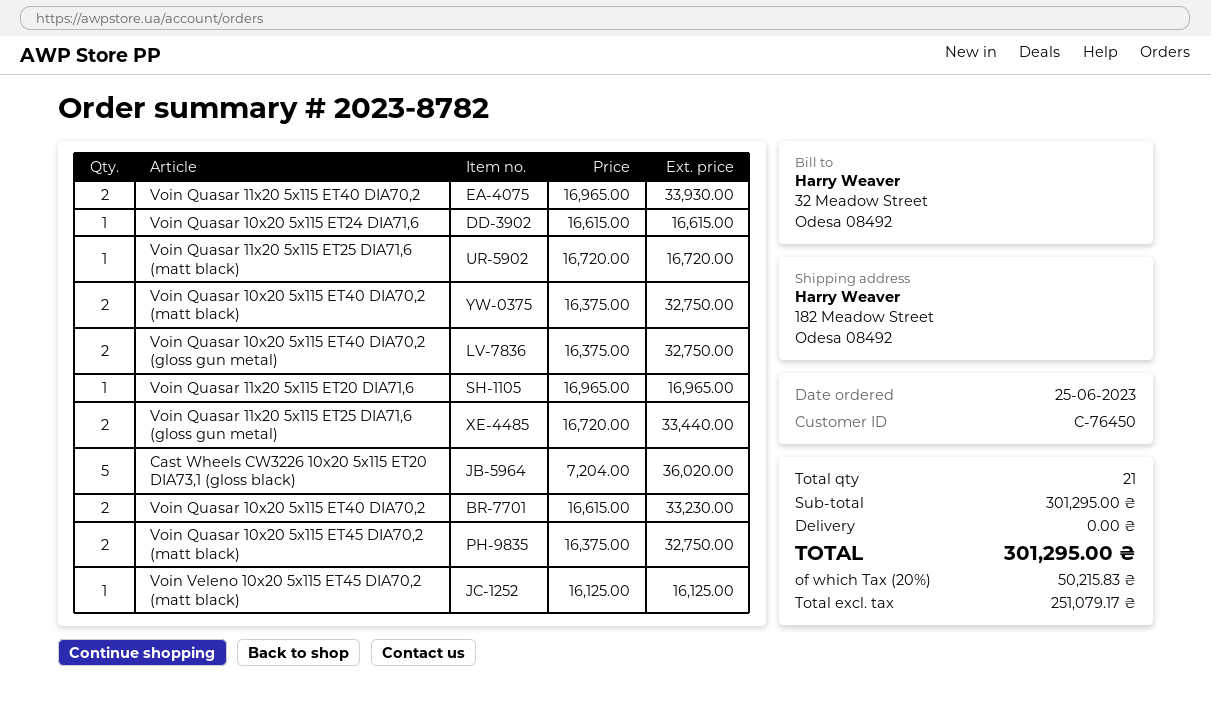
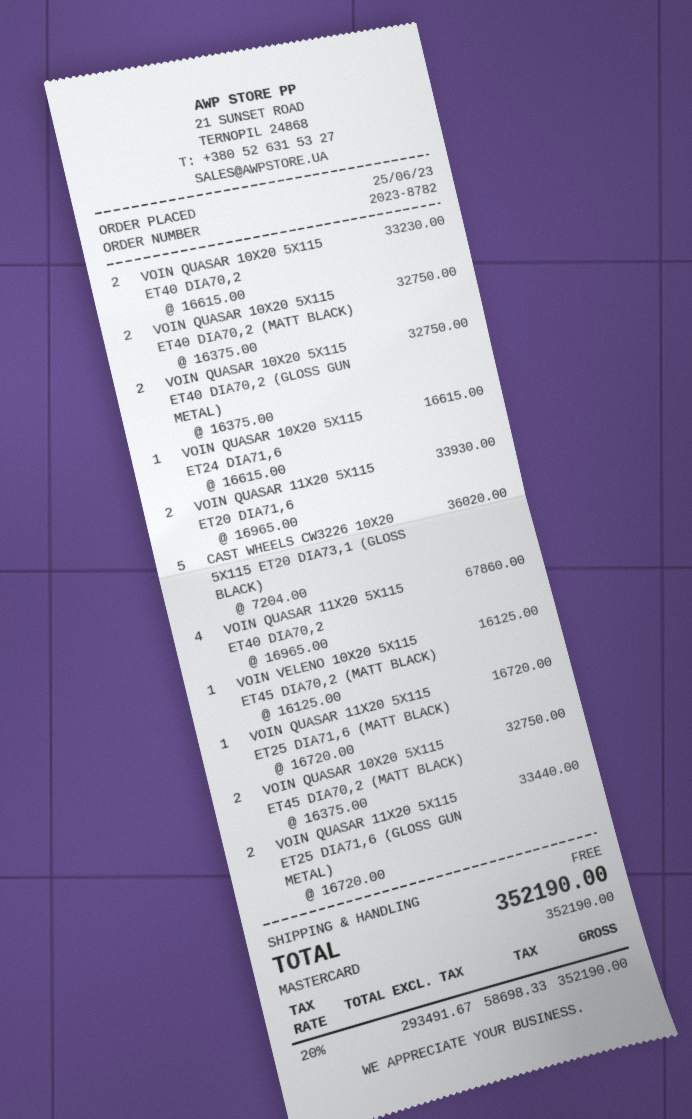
Voin Quasar 11x20 5x115 ET40 DIA70,2: 2 x 16965.00 = 33930.00 -> 4 x 16965.00 = 67860.00
Voin Quasar 11x20 5x115 ET20 DIA71,6: 1 x 16965.00 = 16965.00 -> 2 x 16965.00 = 33930.00
net: 251079.17 -> 293491.67
tax: 20% = 50215.83 -> 20% = 58698.33
total: 301295.00 -> 352190.00

